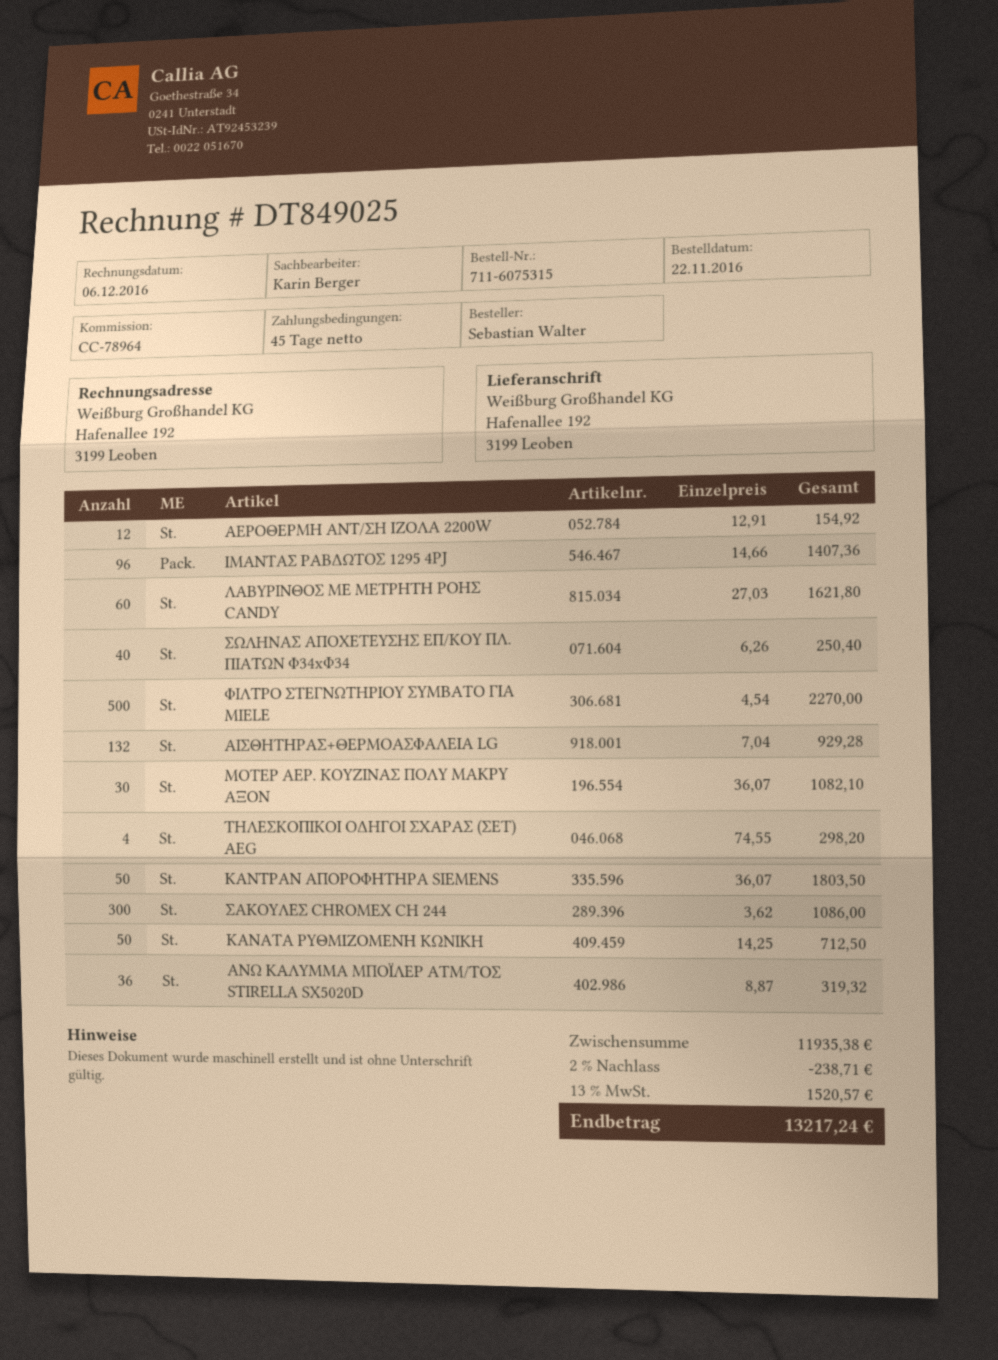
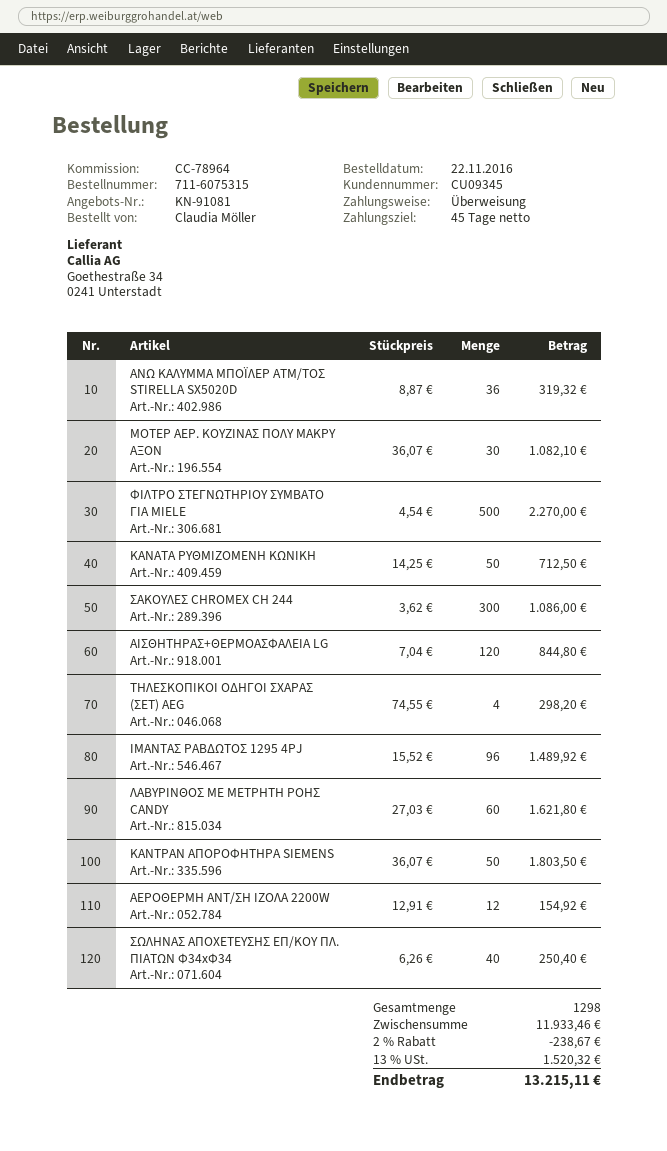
ordered by: Sebastian Walter -> Claudia Möller
ΙΜΑΝΤΑΣ ΡΑΒΔΩΤΟΣ 1295 4PJ: 96 x 14.66 = 1407.36 -> 96 x 15.52 = 1489.92
ΑΙΣΘΗΤΗΡΑΣ+ΘΕΡΜΟΑΣΦΑΛΕΙΑ LG: 132 x 7.04 = 929.28 -> 120 x 7.04 = 844.80
subtotal: 11935.38 -> 11933.46
discount: 2% = 238.71 -> 2% = 238.67
tax: 13% = 1520.57 -> 13% = 1520.32
total: 13217.24 -> 13215.11

